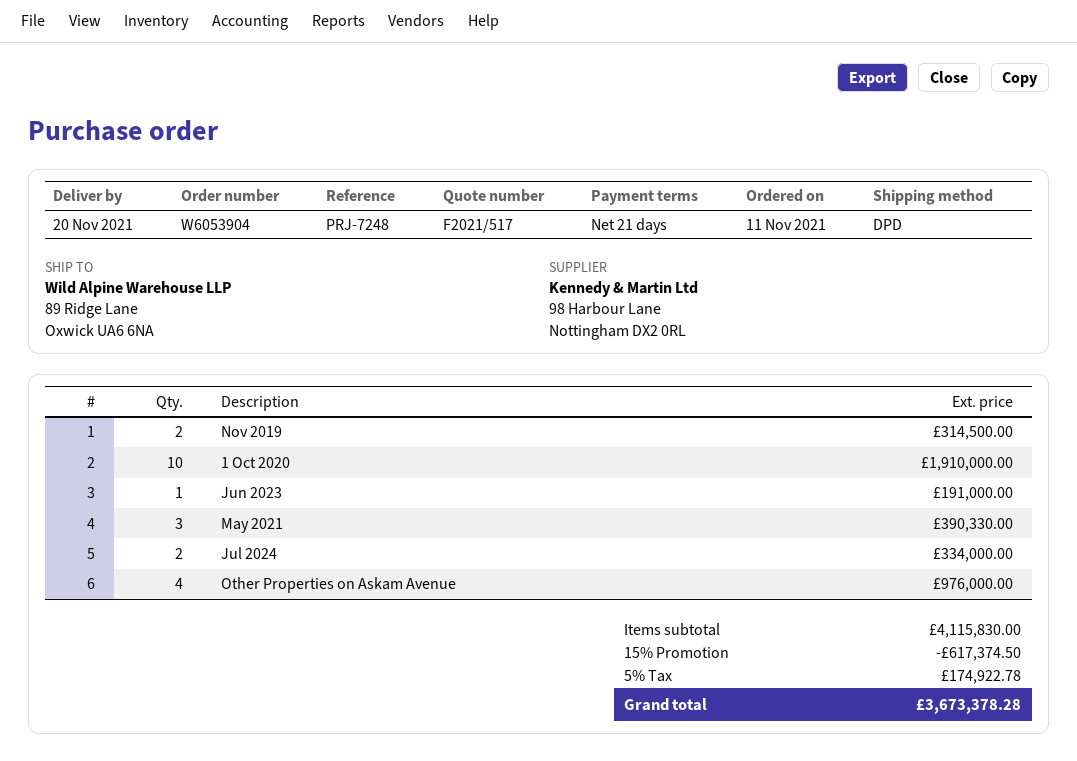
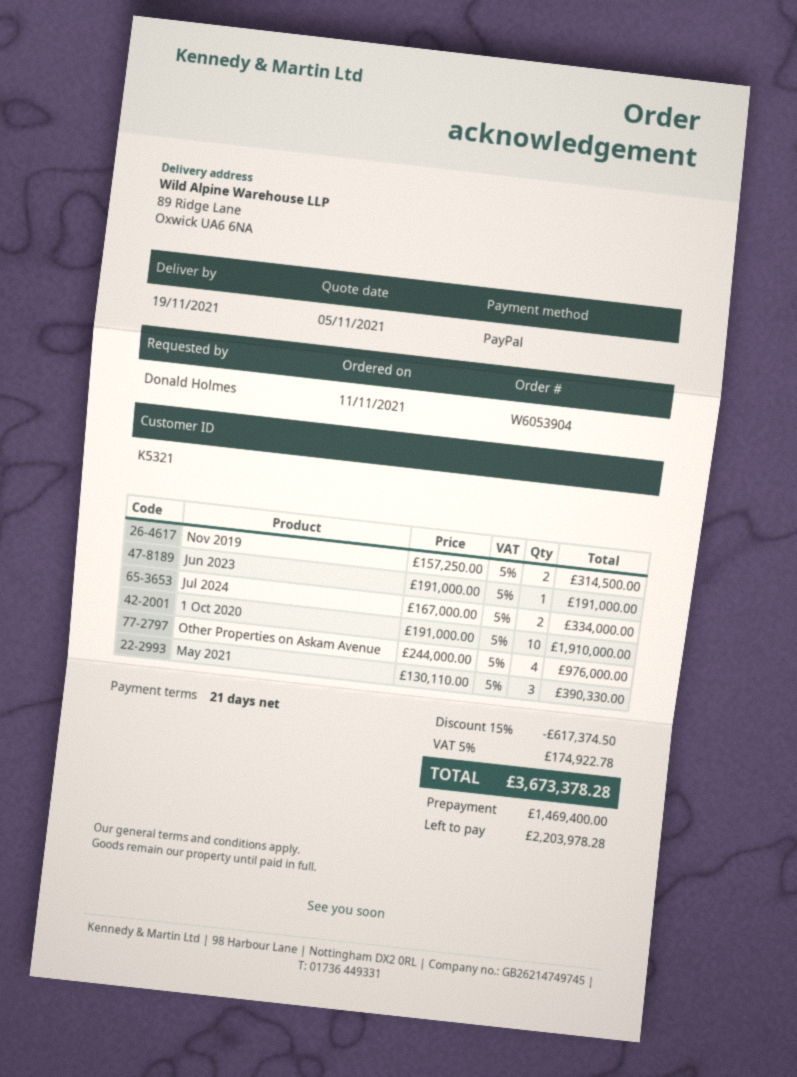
delivery date: 2021-11-20 -> 2021-11-19

